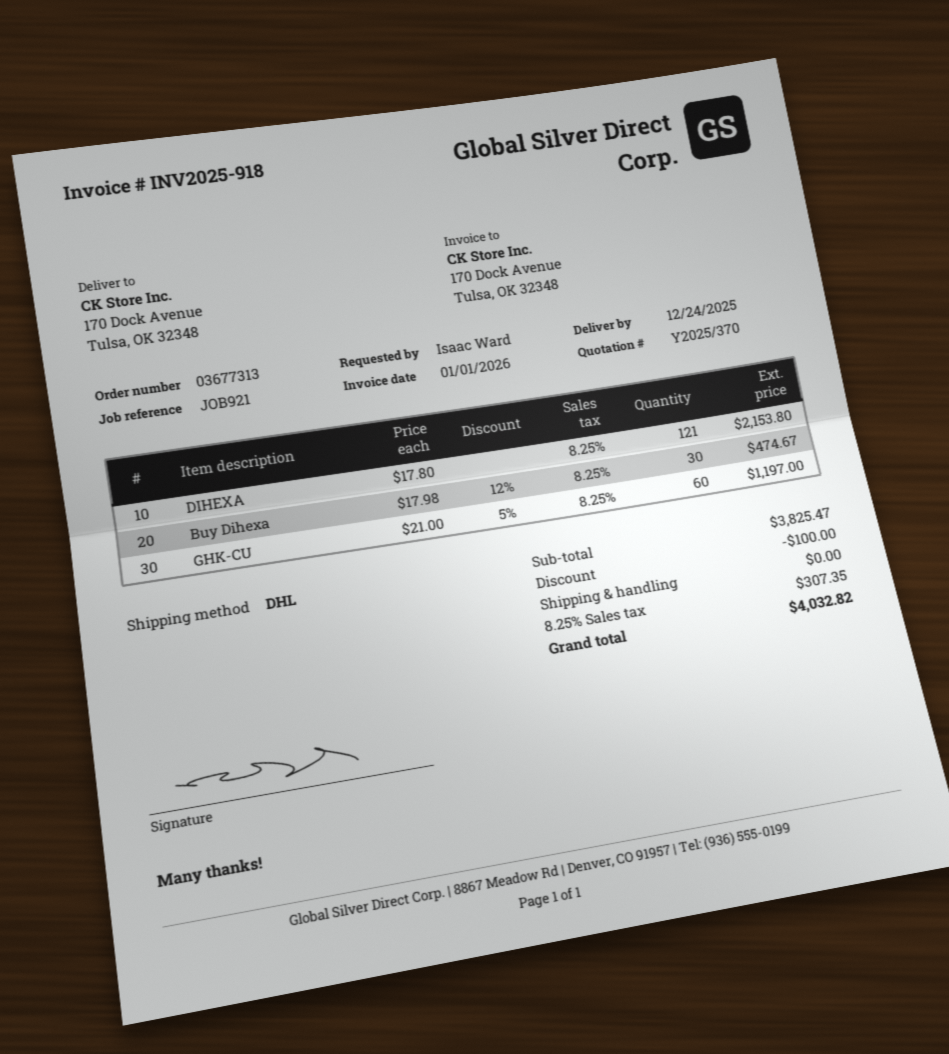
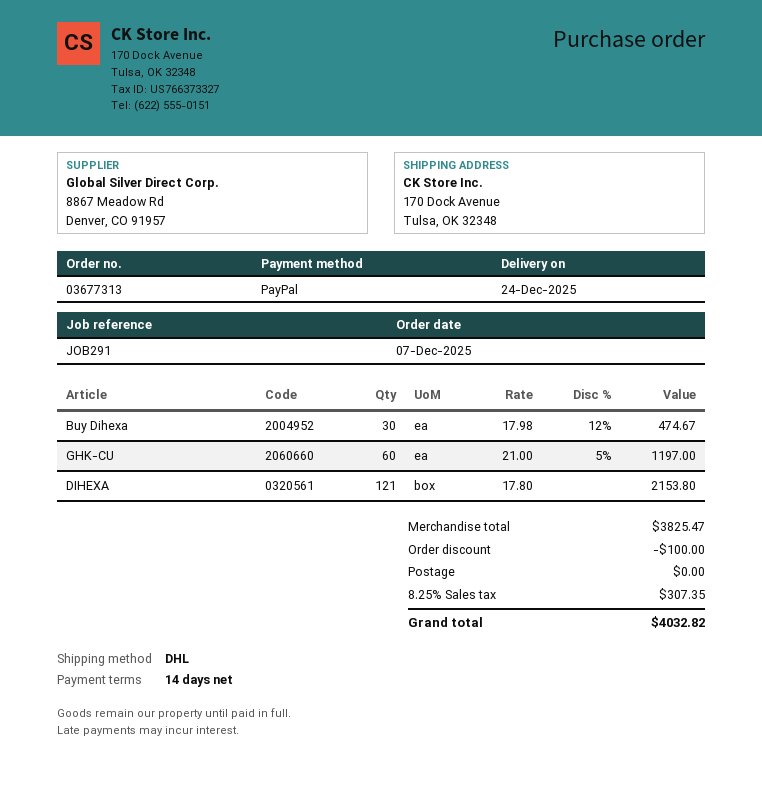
reference: JOB921 -> JOB291

